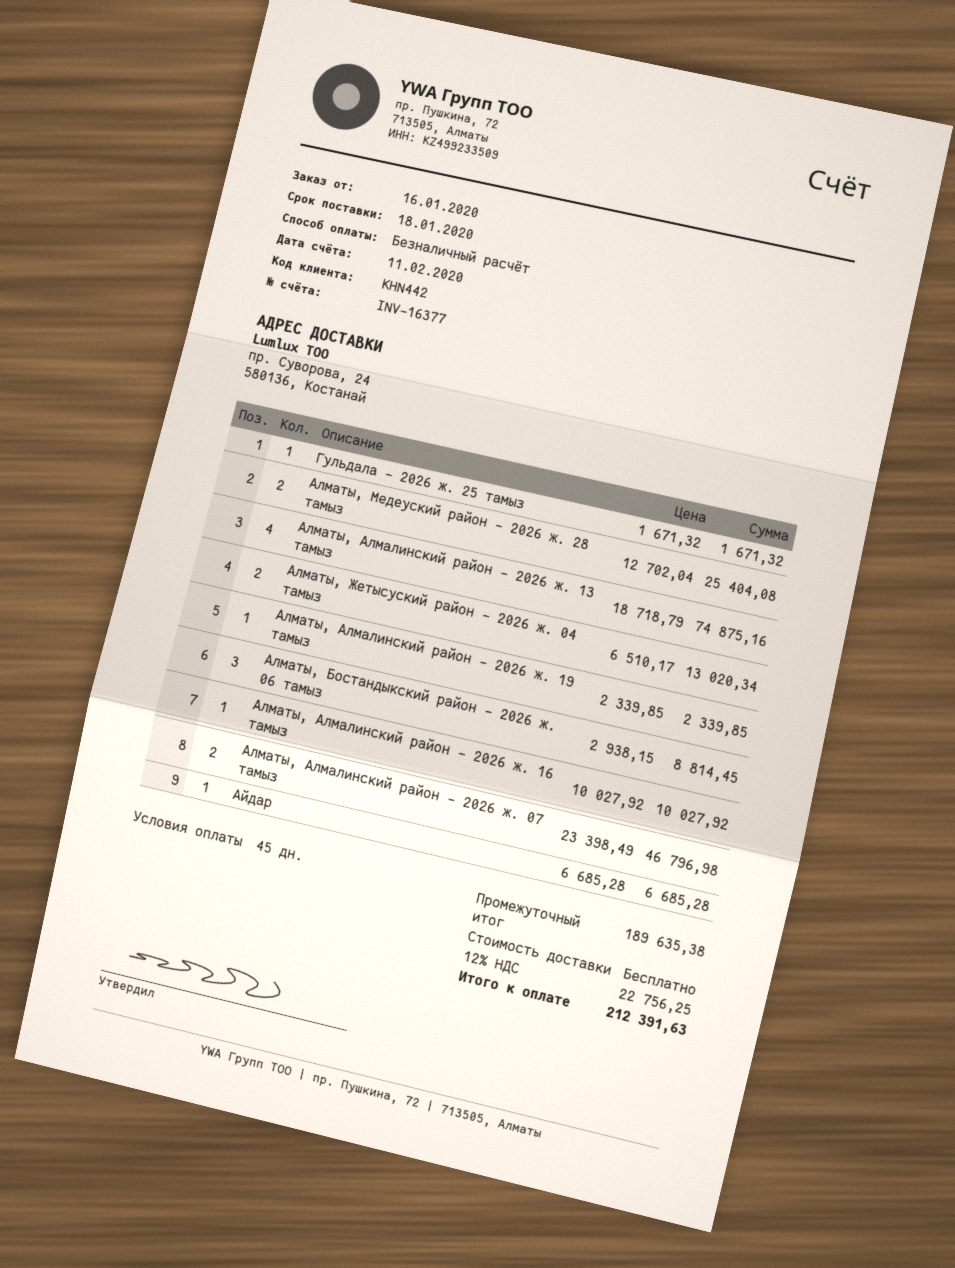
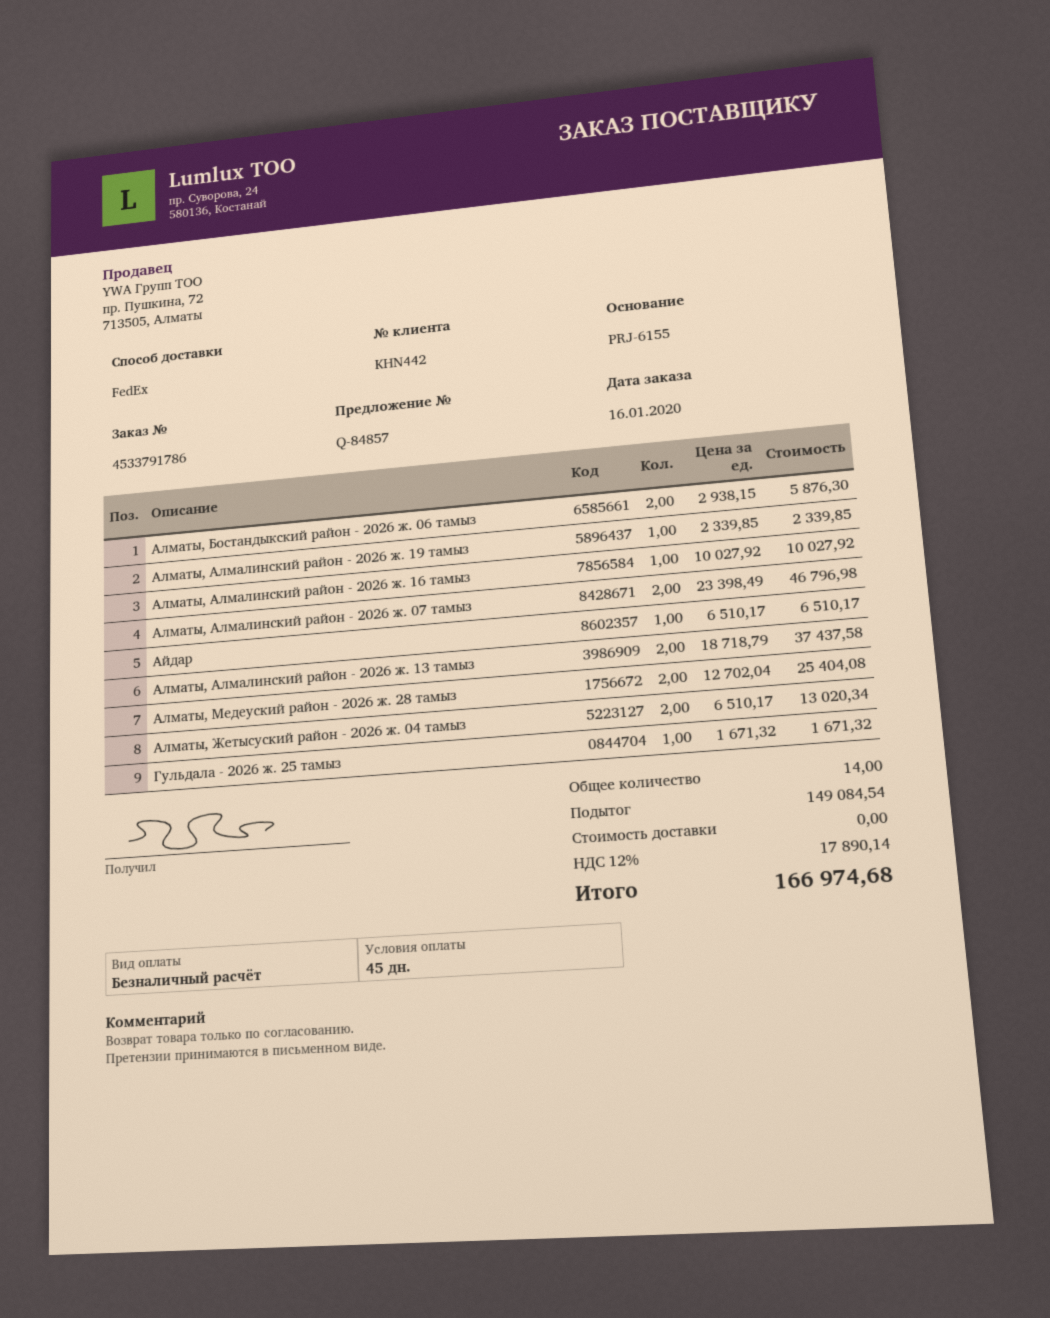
Алматы, Алмалинский район - 2026 ж. 13 тамыз: 4 x 18718.79 = 74875.16 -> 2 x 18718.79 = 37437.58
Алматы, Бостандыкский район - 2026 ж. 06 тамыз: 3 x 2938.15 = 8814.45 -> 2 x 2938.15 = 5876.30
Айдар: 1 x 6685.28 = 6685.28 -> 1 x 6510.17 = 6510.17
subtotal: 189635.38 -> 149084.54
tax: 12% = 22756.25 -> 12% = 17890.14
total: 212391.63 -> 166974.68

